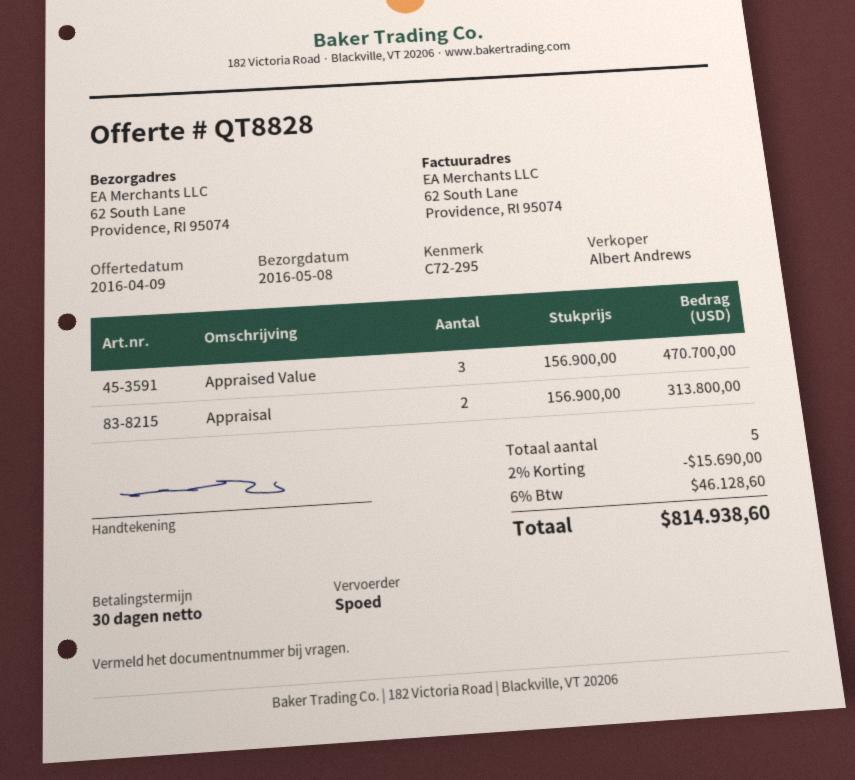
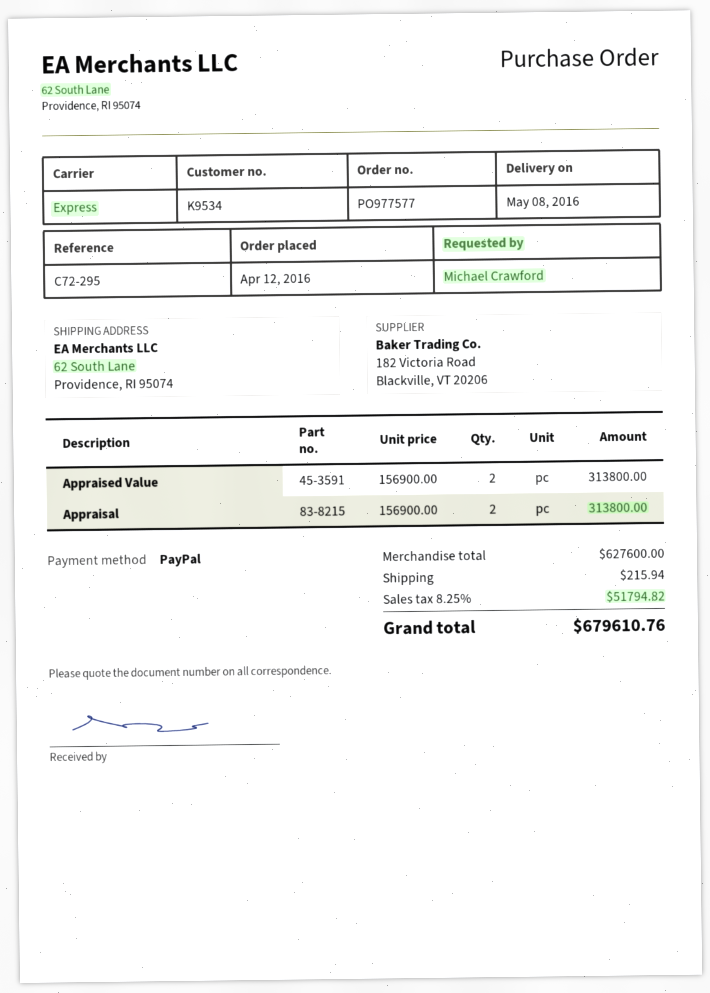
Appraised Value: 3 x 156900.00 = 470700.00 -> 2 x 156900.00 = 313800.00
discount: 2% = 15690.00 -> none
shipping: none -> 215.94
tax: 6% = 46128.60 -> 8.25% = 51794.82
total: 814938.60 -> 679610.76

